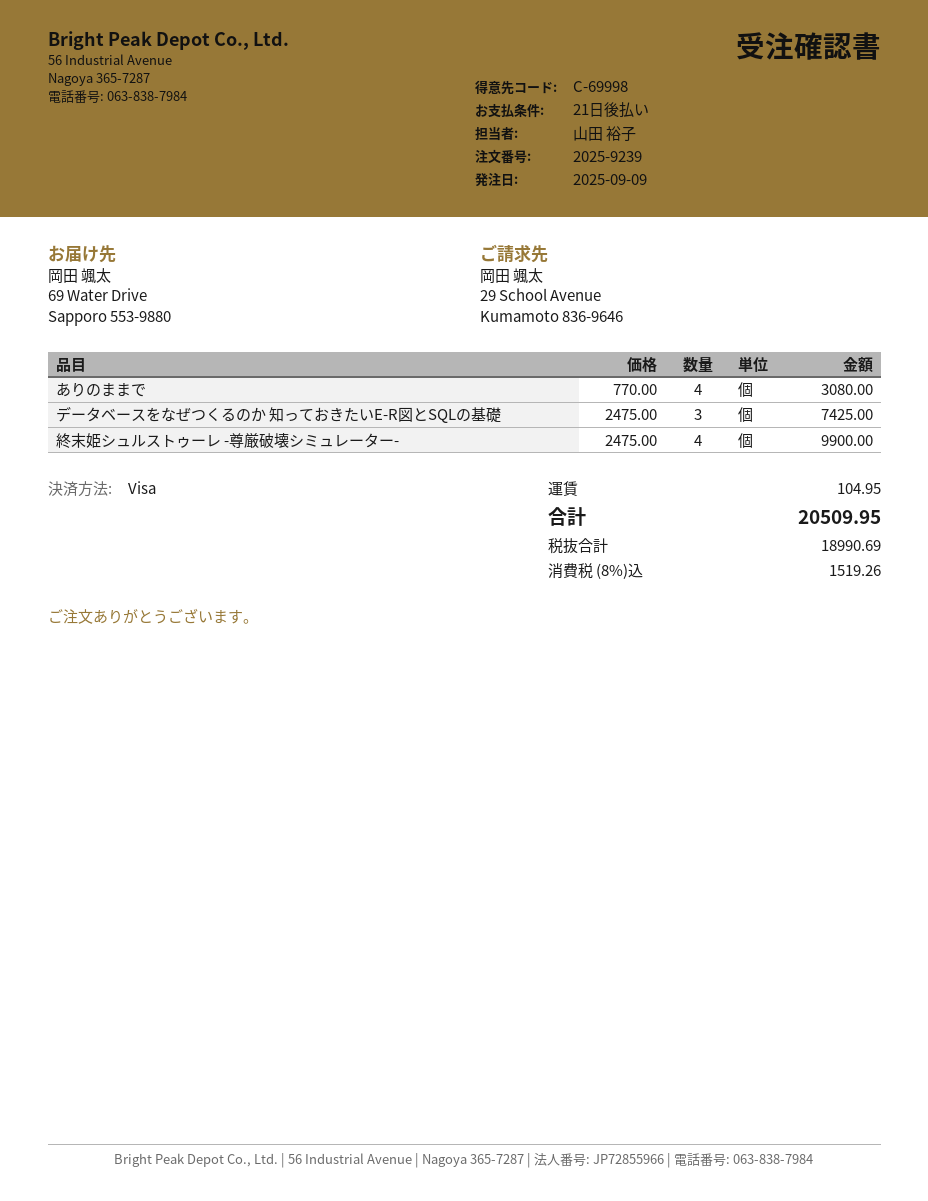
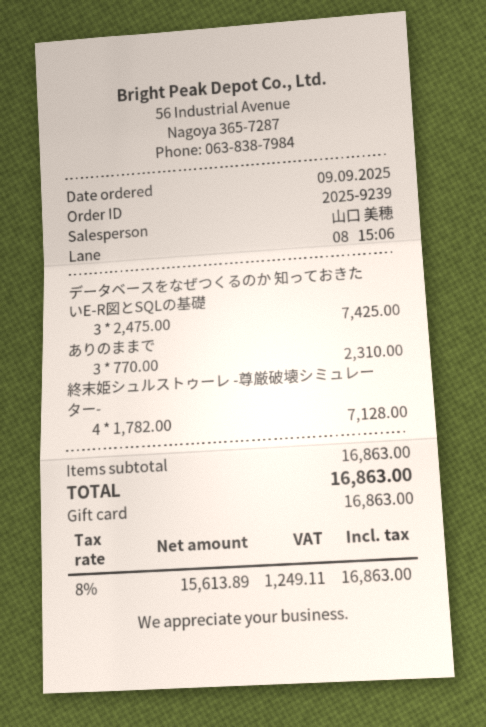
sales rep: 山田 裕子 -> 山口 美穂
payment method: Visa -> gift card
ありのままで: 4 x 770.00 = 3080.00 -> 3 x 770.00 = 2310.00
終末姫シュルストゥーレ -尊厳破壊シミュレーター-: 4 x 2475.00 = 9900.00 -> 4 x 1782.00 = 7128.00
shipping: 104.95 -> none
net: 18990.69 -> 15613.89
tax: 8% = 1519.26 -> 8% = 1249.11
total: 20509.95 -> 16863.00

